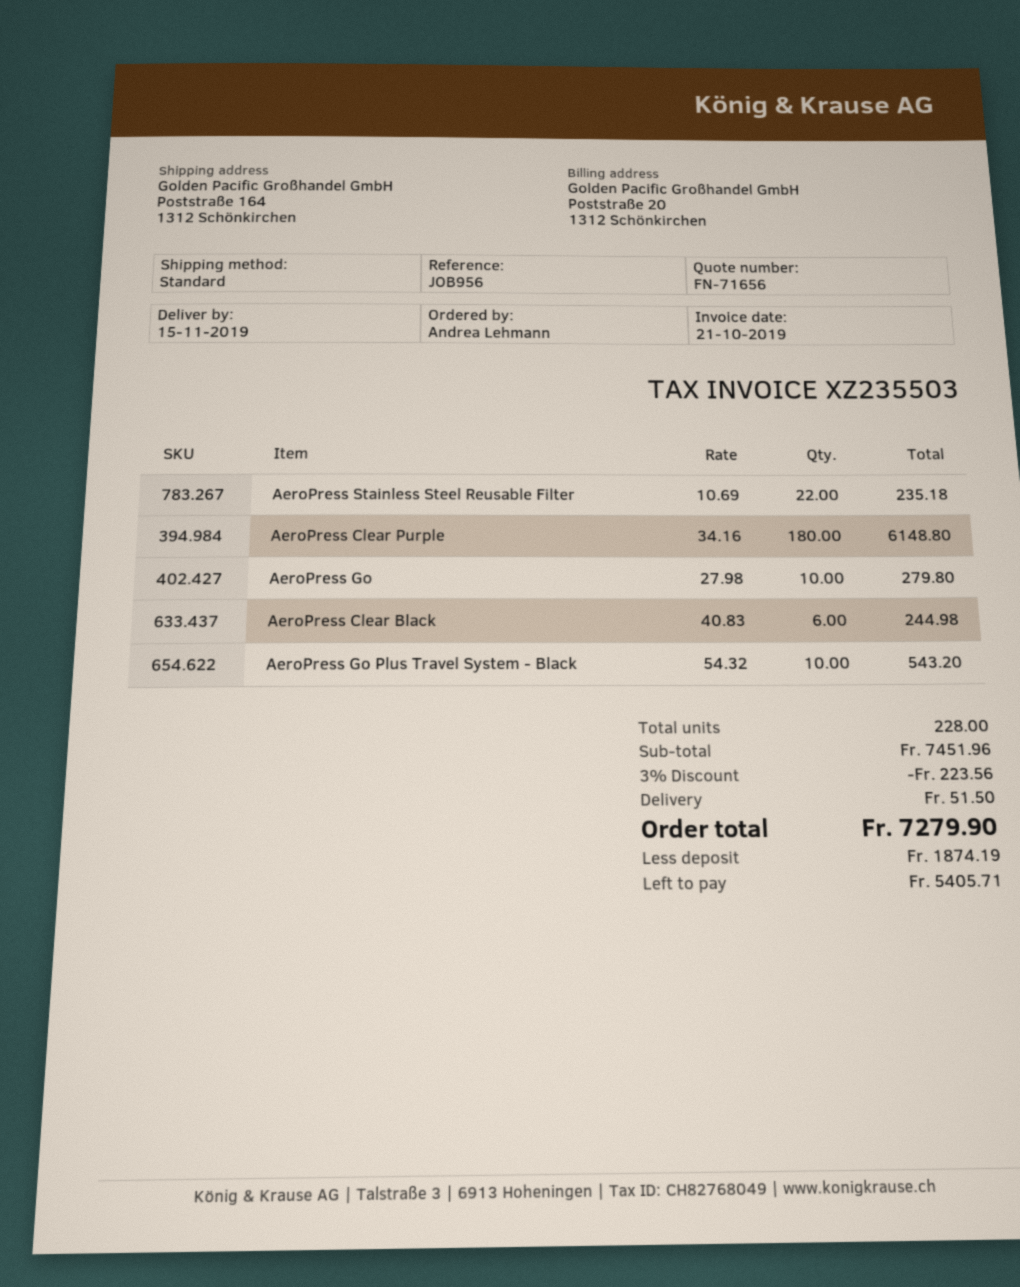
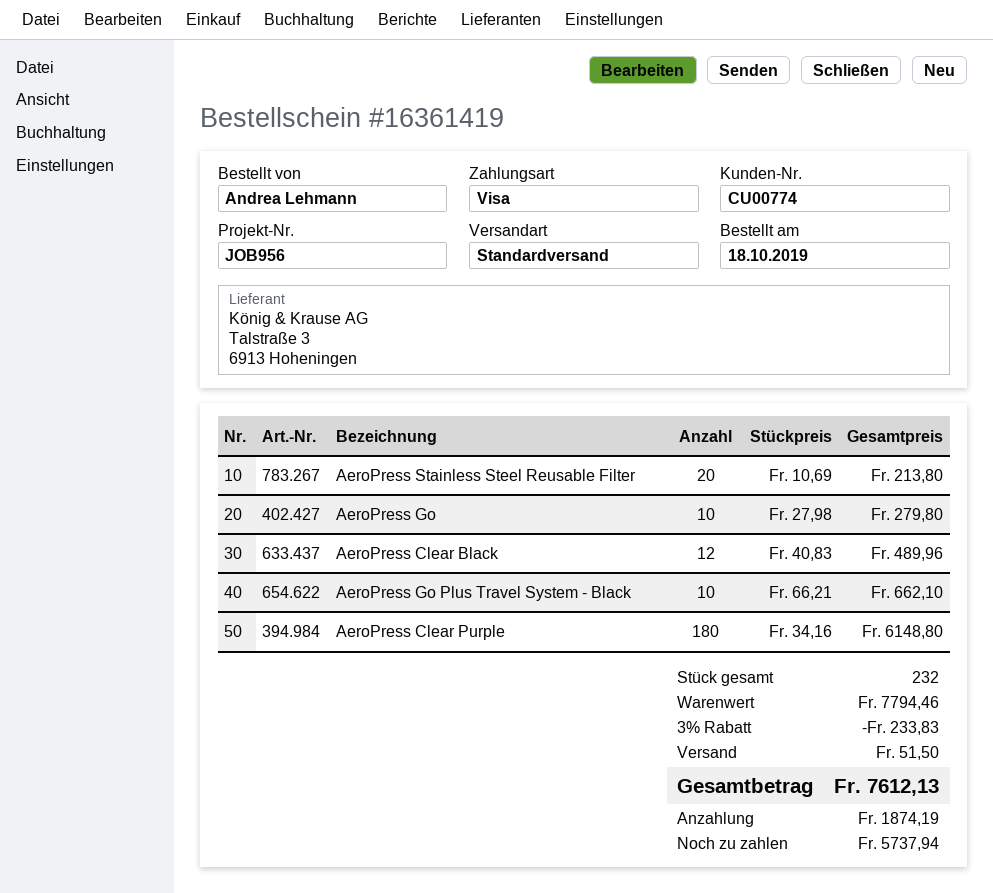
AeroPress Stainless Steel Reusable Filter: 22 x 10.69 = 235.18 -> 20 x 10.69 = 213.80
AeroPress Clear Black: 6 x 40.83 = 244.98 -> 12 x 40.83 = 489.96
AeroPress Go Plus Travel System - Black: 10 x 54.32 = 543.20 -> 10 x 66.21 = 662.10
total quantity: 228 -> 232
subtotal: 7451.96 -> 7794.46
discount: 3% = 223.56 -> 3% = 233.83
total: 7279.90 -> 7612.13
balance: 5405.71 -> 5737.94

